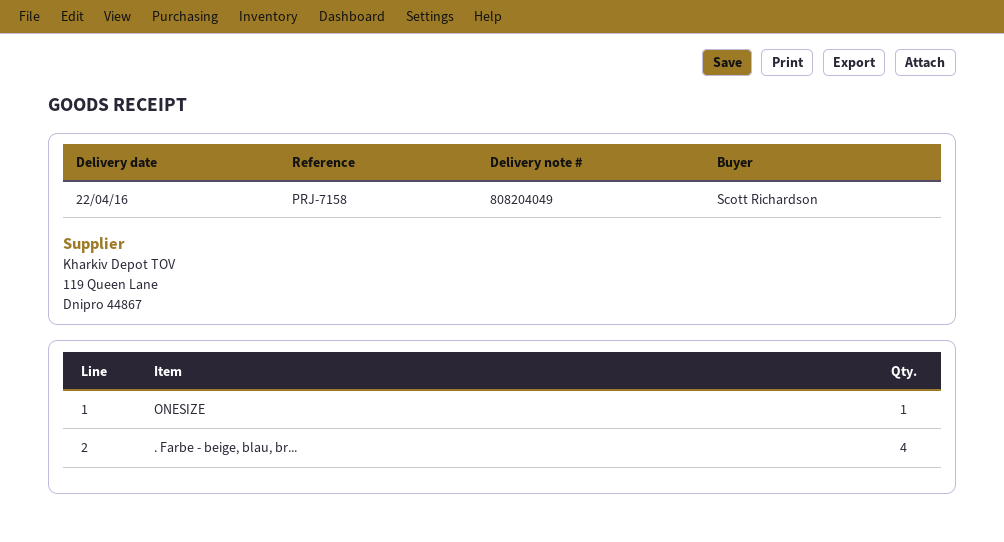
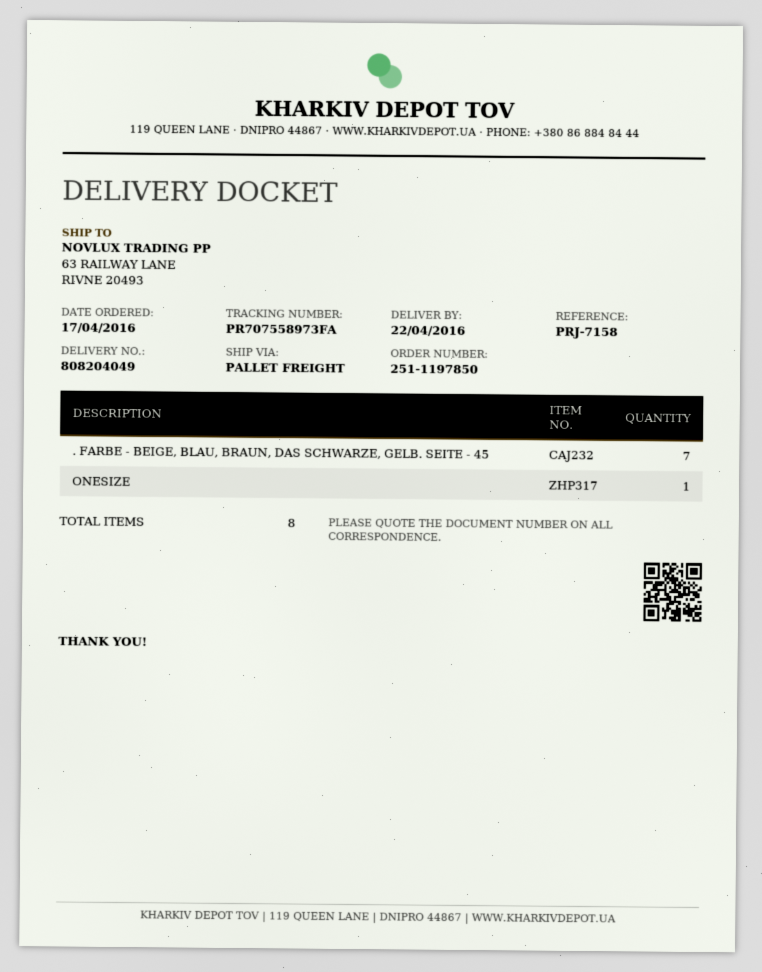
. Farbe - beige, blau, br...: 4 -> 7

